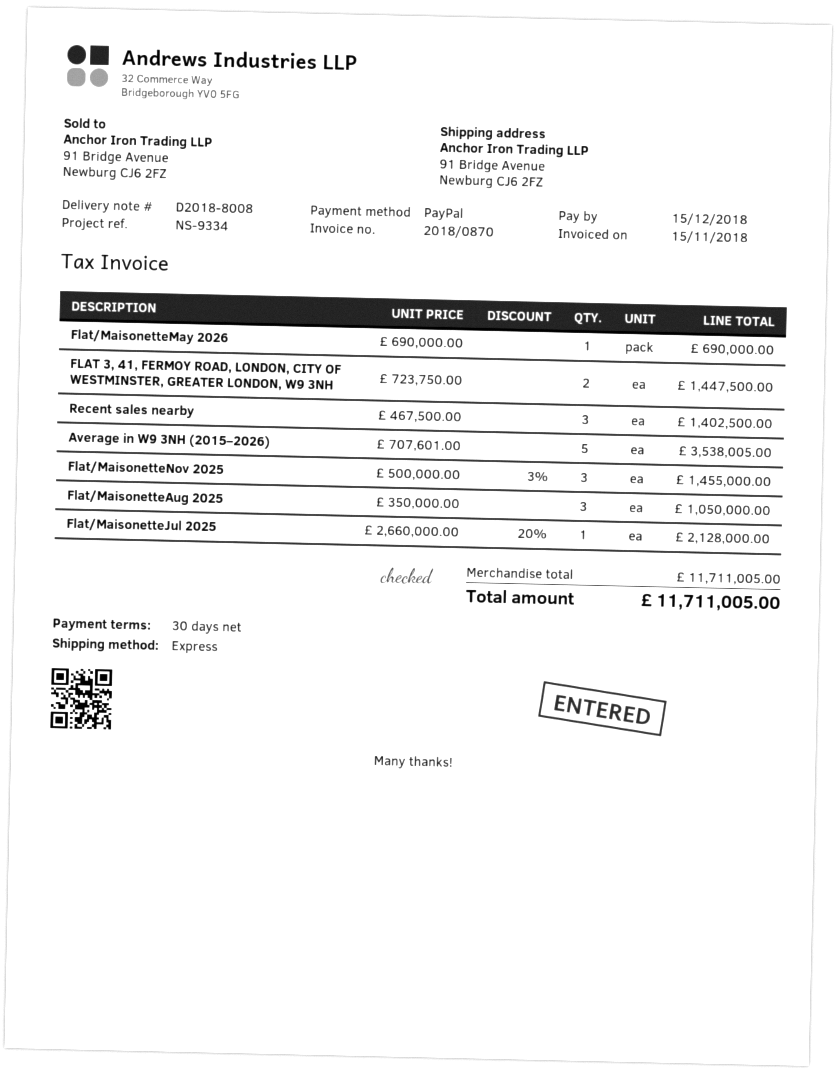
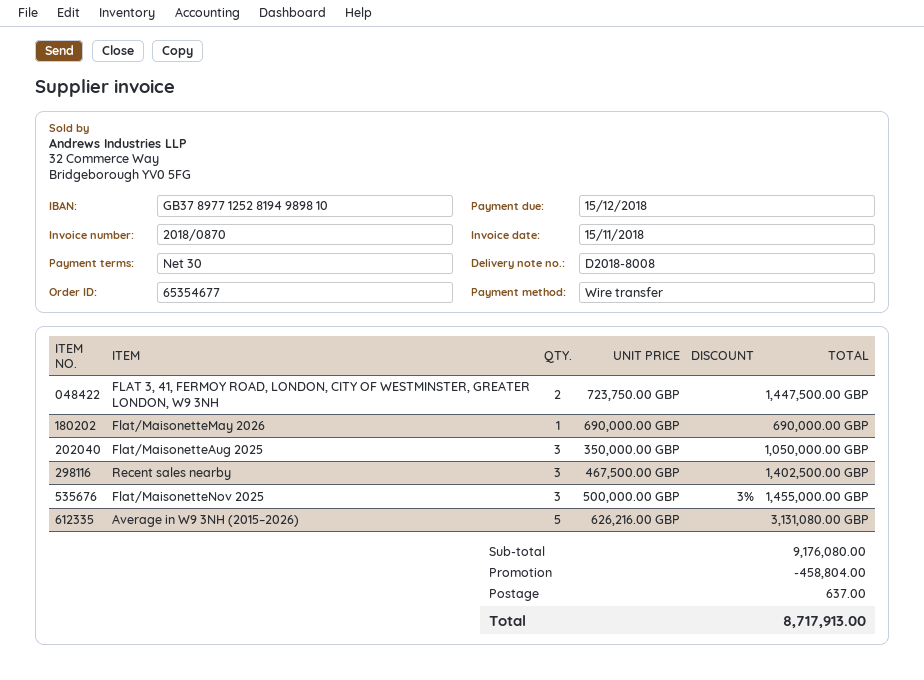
payment method: PayPal -> bank transfer
Average in W9 3NH (2015–2026): 5 x 707601.00 = 3538005.00 -> 5 x 626216.00 = 3131080.00
Flat/MaisonetteJul 2025: 1 x 2660000.00 - 20% = 2128000.00 -> none
subtotal: 11711005.00 -> 9176080.00
discount: none -> 458804.00
shipping: none -> 637.00
total: 11711005.00 -> 8717913.00

